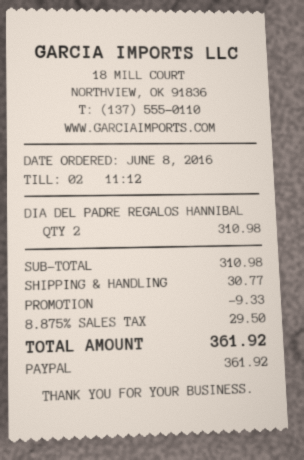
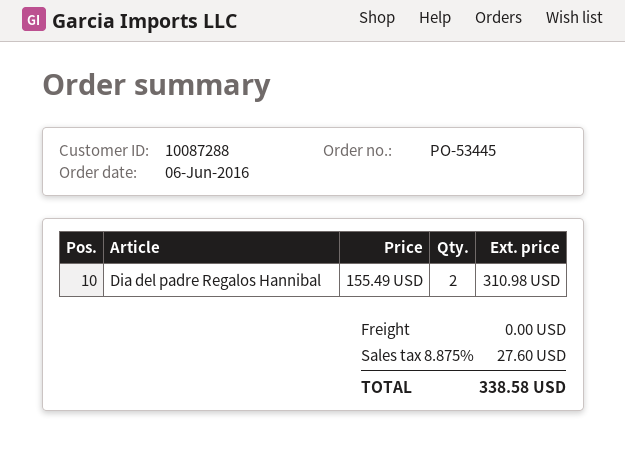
order date: 2016-06-08 -> 2016-06-06
discount: 9.33 -> none
shipping: 30.77 -> 0.00
tax: 8.875% = 29.50 -> 8.875% = 27.60
total: 361.92 -> 338.58

